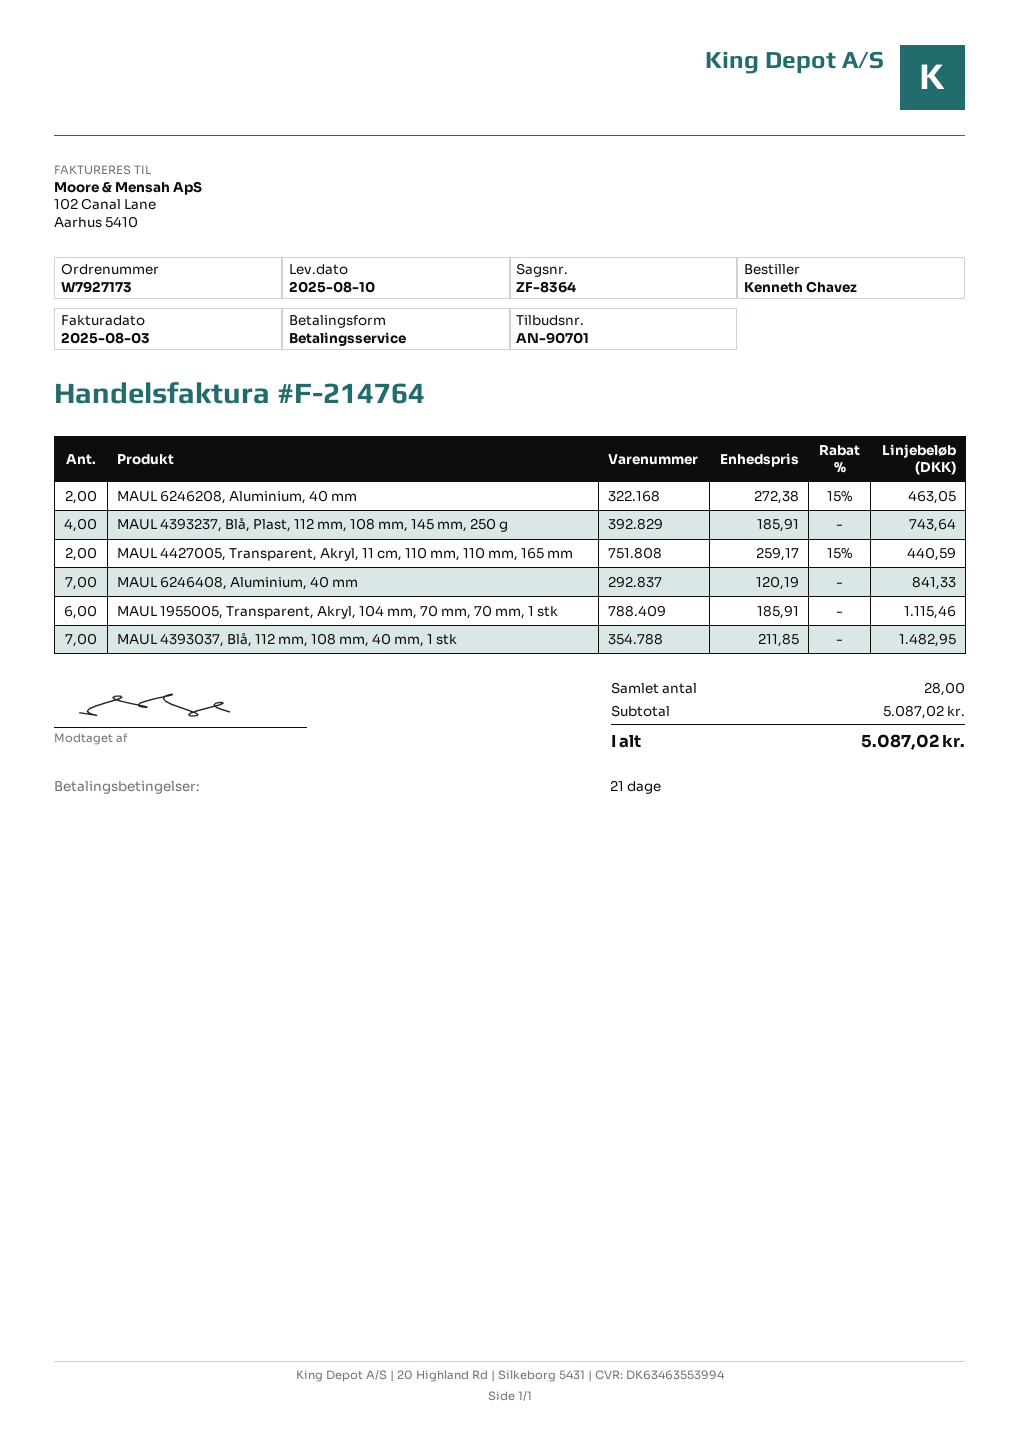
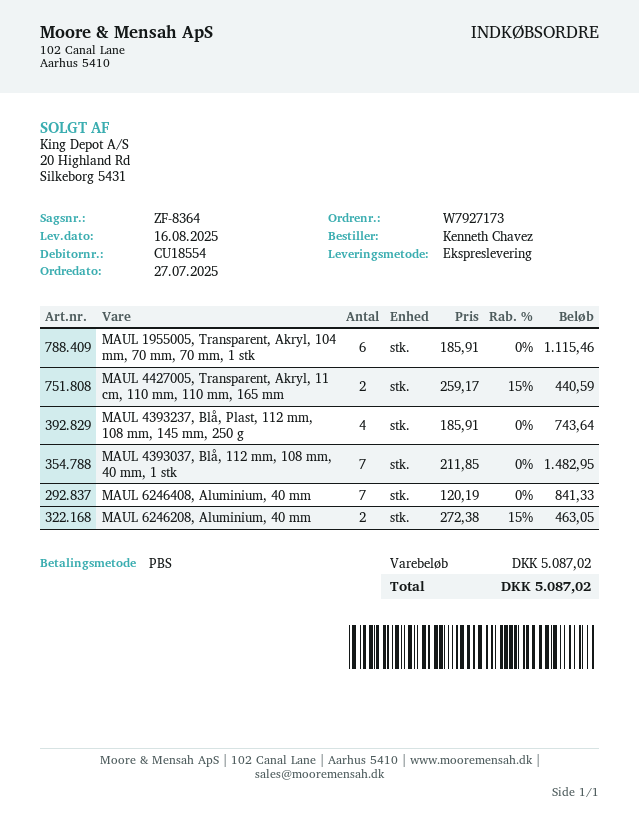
delivery date: 2025-08-10 -> 2025-08-16

